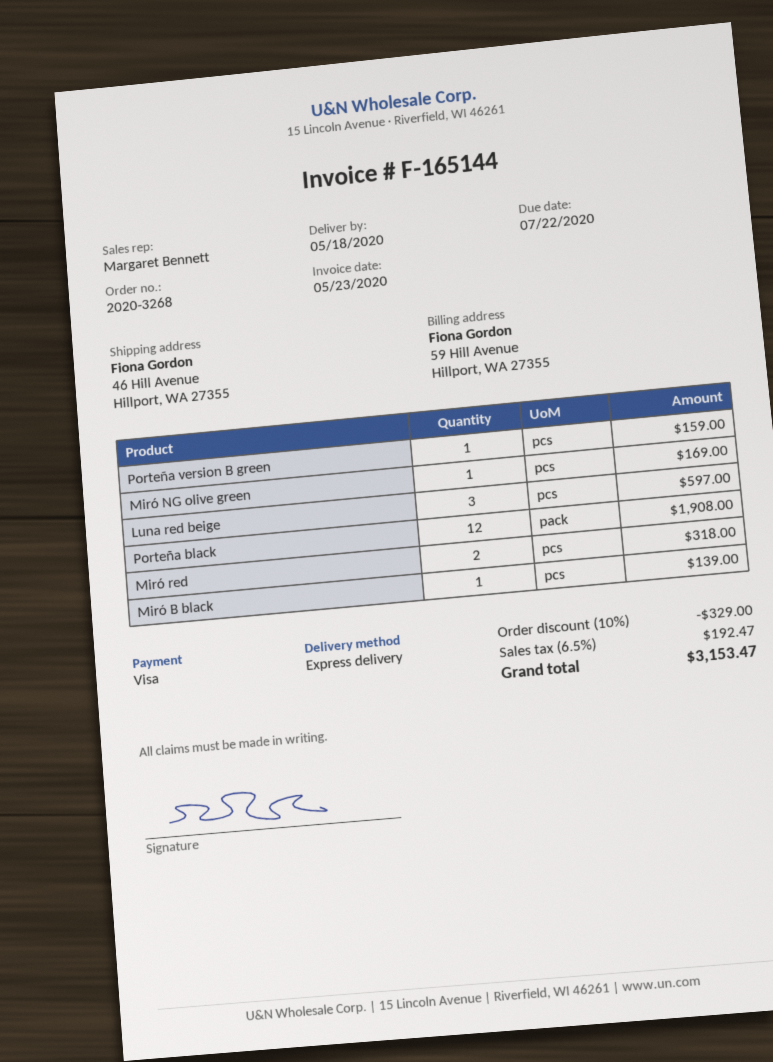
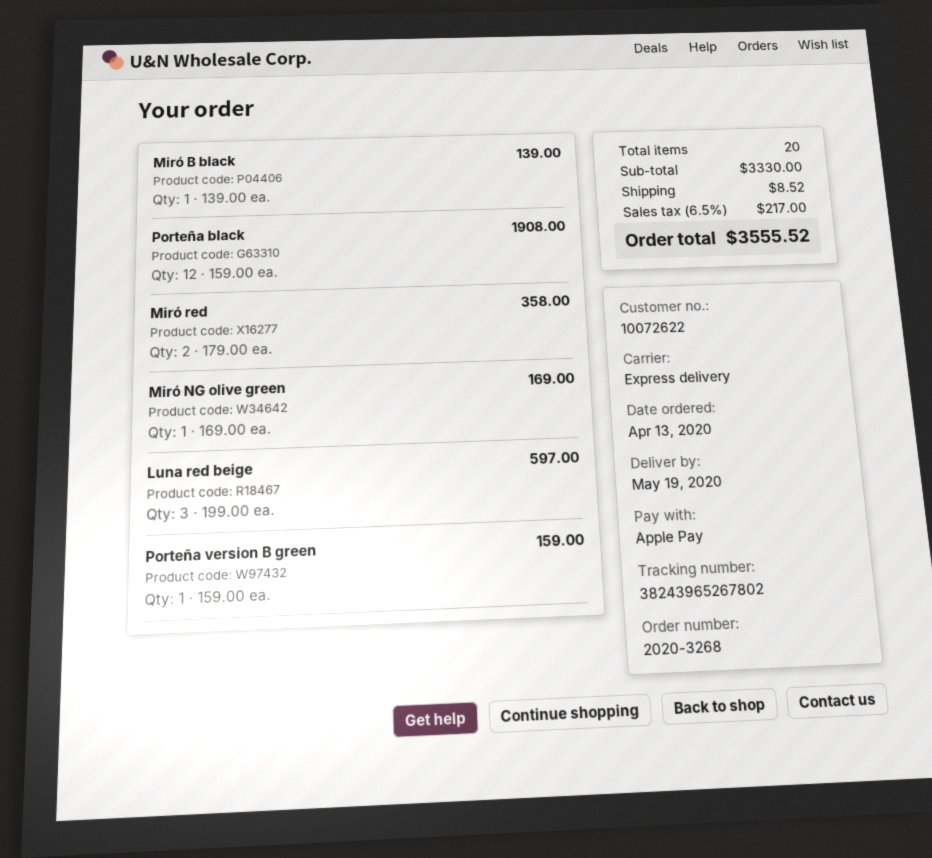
delivery date: 2020-05-18 -> 2020-05-19
payment method: Visa -> Apple Pay
Miró red: 2 for 318.00 -> 2 for 358.00
discount: 10% = 329.00 -> none
shipping: none -> 8.52
tax: 6.5% = 192.47 -> 6.5% = 217.00
total: 3153.47 -> 3555.52

